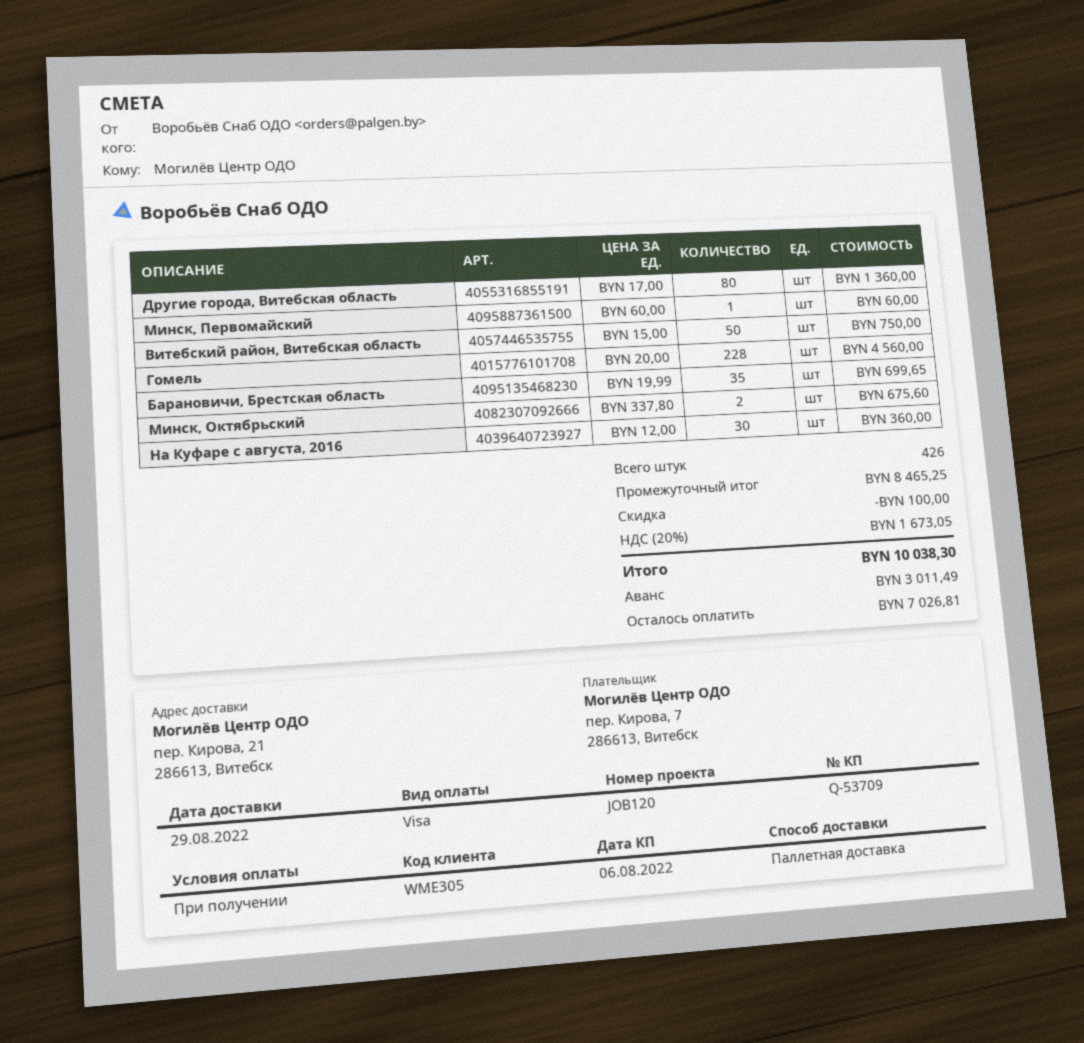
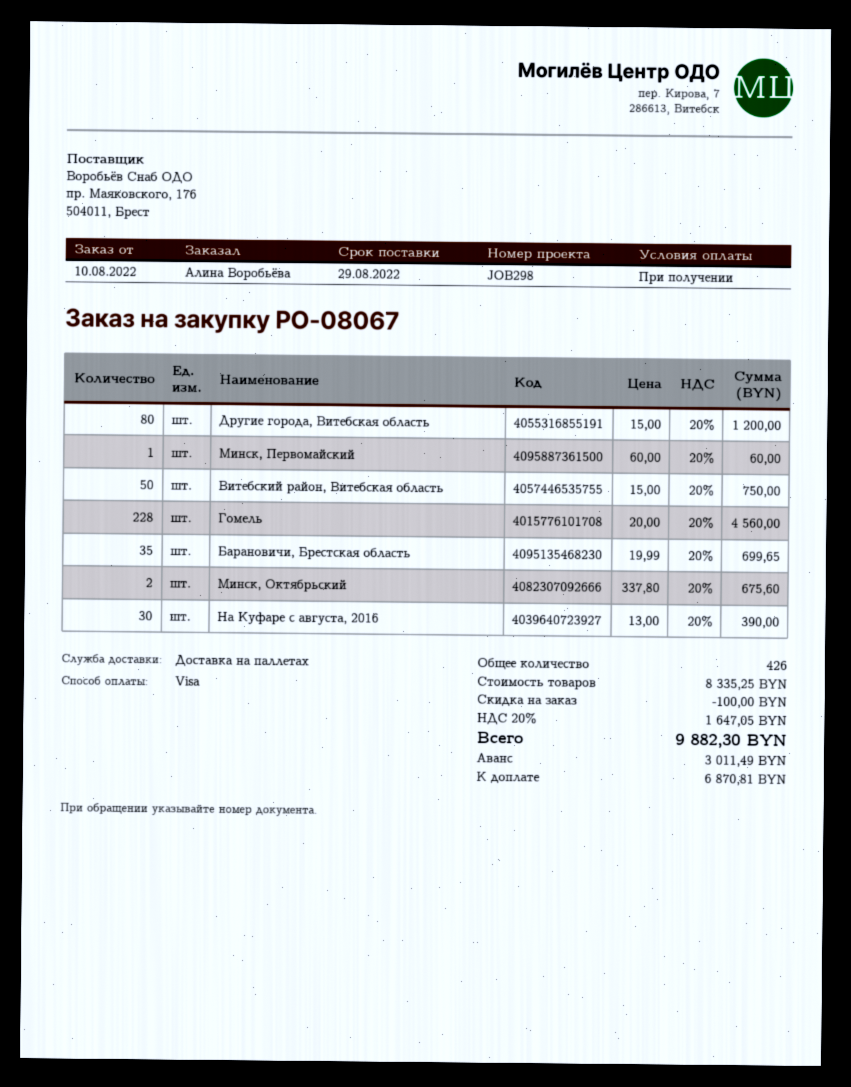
reference: JOB120 -> JOB298
Другие города, Витебская область: 80 x 17.00 = 1360.00 -> 80 x 15.00 = 1200.00
На Куфаре с августа, 2016: 30 x 12.00 = 360.00 -> 30 x 13.00 = 390.00
subtotal: 8465.25 -> 8335.25
tax: 20% = 1673.05 -> 20% = 1647.05
total: 10038.30 -> 9882.30
balance: 7026.81 -> 6870.81

